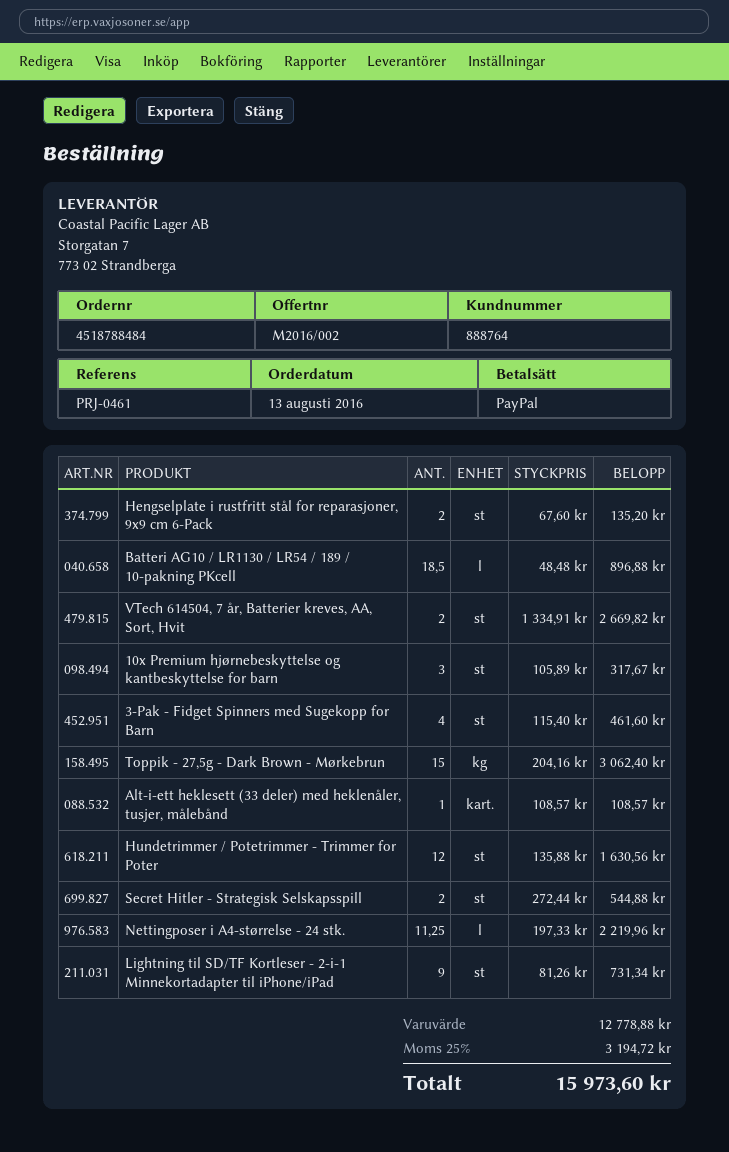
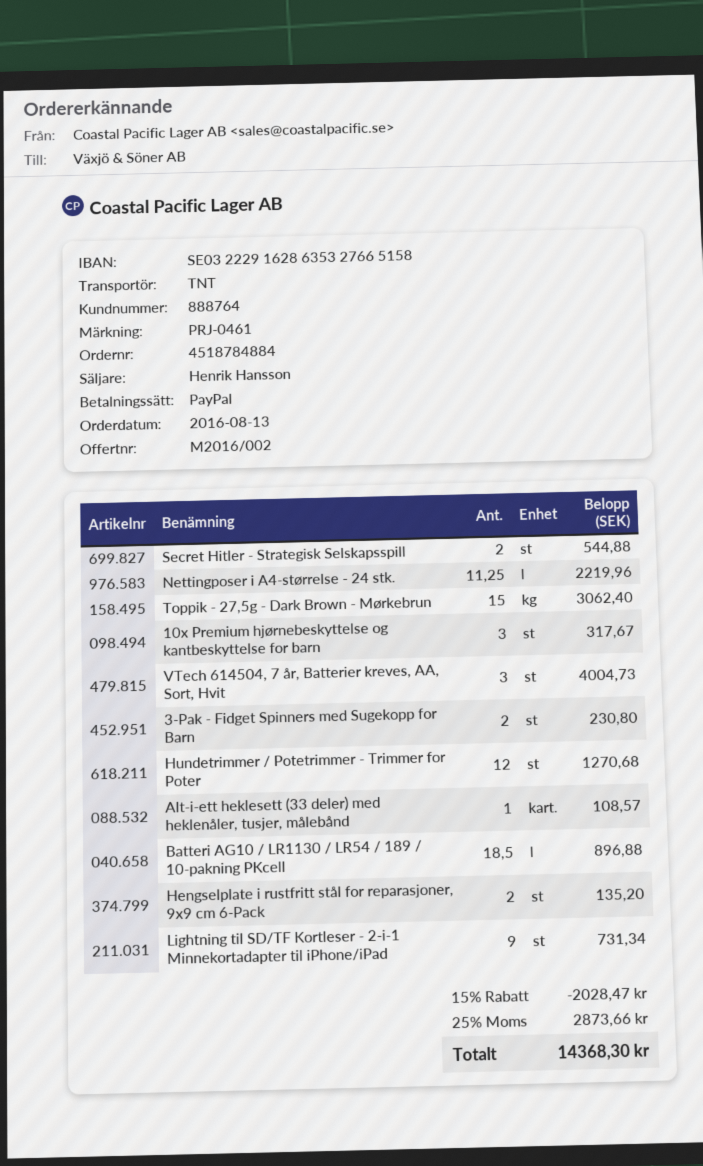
order number: 4518788484 -> 4518784884
VTech 614504, 7 år, Batterier kreves, AA, Sort, Hvit: 2 for 2669.82 -> 3 for 4004.73
3-Pak - Fidget Spinners med Sugekopp for Barn: 4 for 461.60 -> 2 for 230.80
Hundetrimmer / Potetrimmer - Trimmer for Poter: 12 for 1630.56 -> 12 for 1270.68
discount: none -> 15% = 2028.47
tax: 25% = 3194.72 -> 25% = 2873.66
total: 15973.60 -> 14368.30

